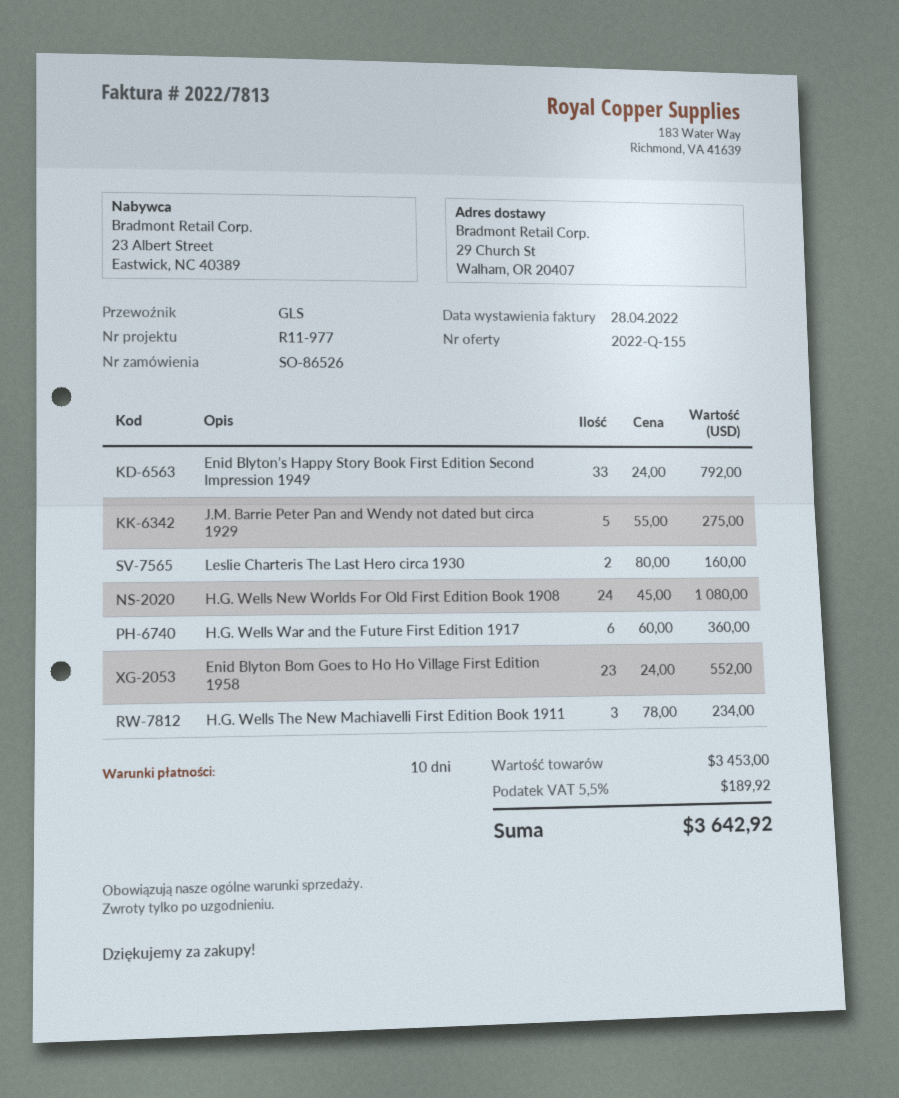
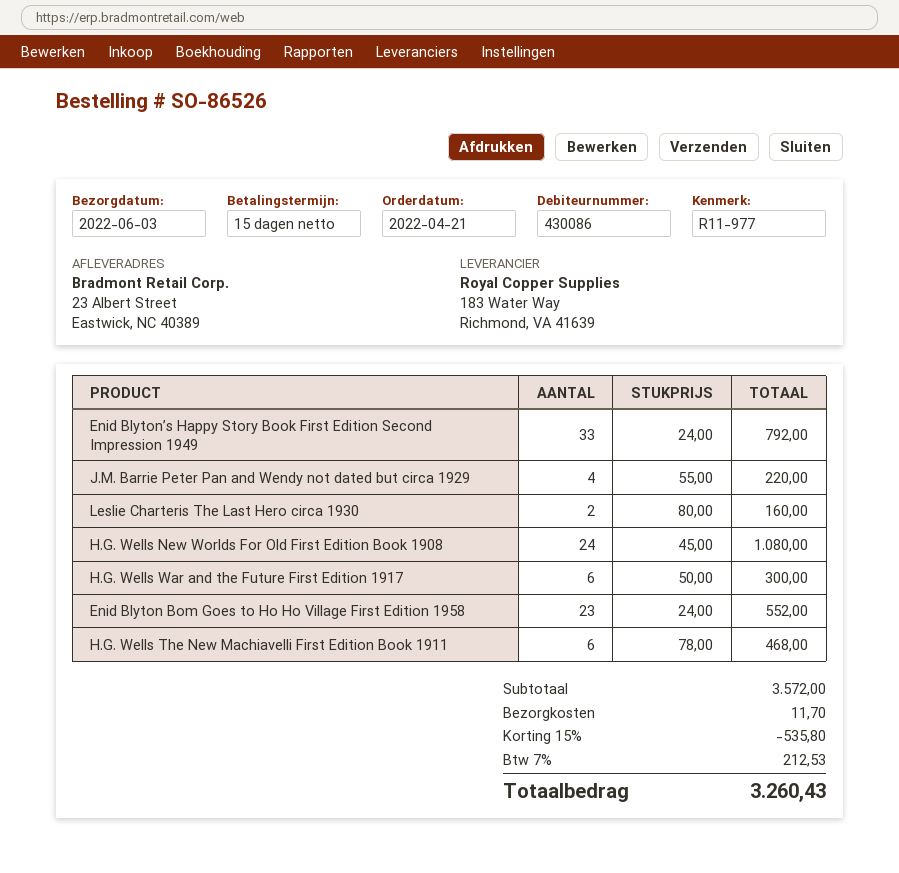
payment terms: 10 days -> 15 days
ship to: 29 Church St, Walham, OR 20407 -> 23 Albert Street, Eastwick, NC 40389
J.M. Barrie Peter Pan and Wendy not dated but circa 1929: 5 x 55.00 = 275.00 -> 4 x 55.00 = 220.00
H.G. Wells War and the Future First Edition 1917: 6 x 60.00 = 360.00 -> 6 x 50.00 = 300.00
H.G. Wells The New Machiavelli First Edition Book 1911: 3 x 78.00 = 234.00 -> 6 x 78.00 = 468.00
subtotal: 3453.00 -> 3572.00
discount: none -> 15% = 535.80
shipping: none -> 11.70
tax: 5.5% = 189.92 -> 7% = 212.53
total: 3642.92 -> 3260.43

